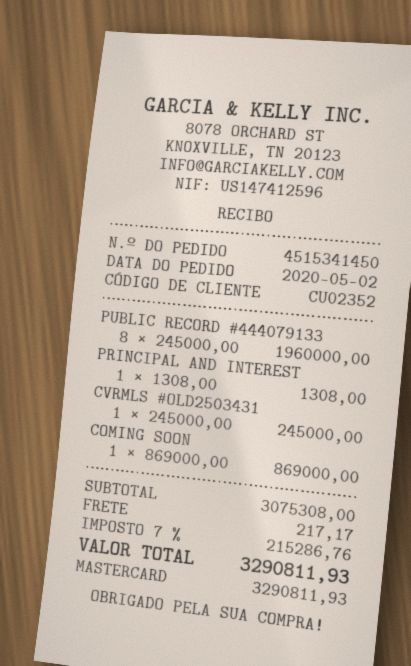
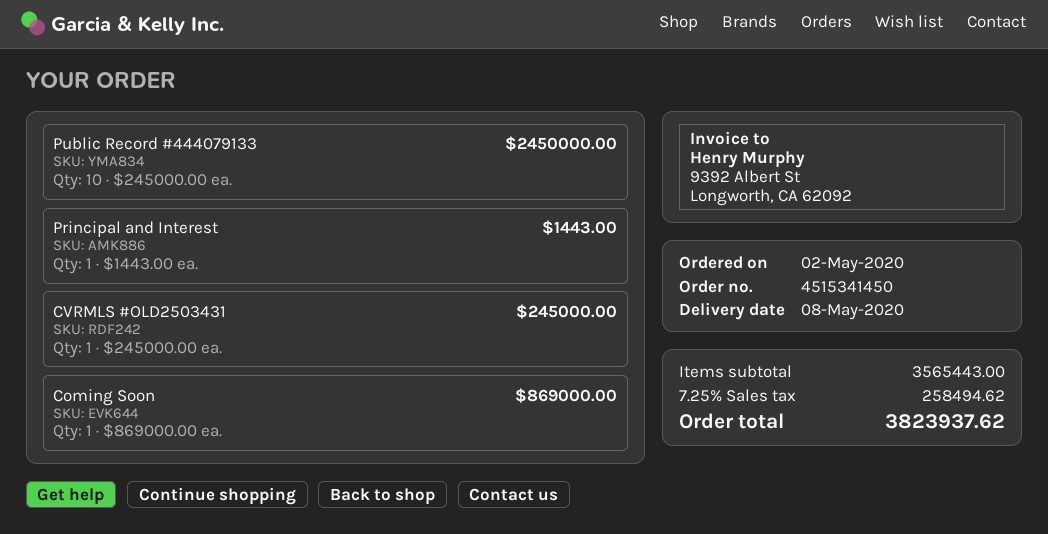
PUBLIC RECORD #444079133: 8 x 245000.00 = 1960000.00 -> 10 x 245000.00 = 2450000.00
PRINCIPAL AND INTEREST: 1 x 1308.00 = 1308.00 -> 1 x 1443.00 = 1443.00
subtotal: 3075308.00 -> 3565443.00
shipping: 217.17 -> none
tax: 7% = 215286.76 -> 7.25% = 258494.62
total: 3290811.93 -> 3823937.62

